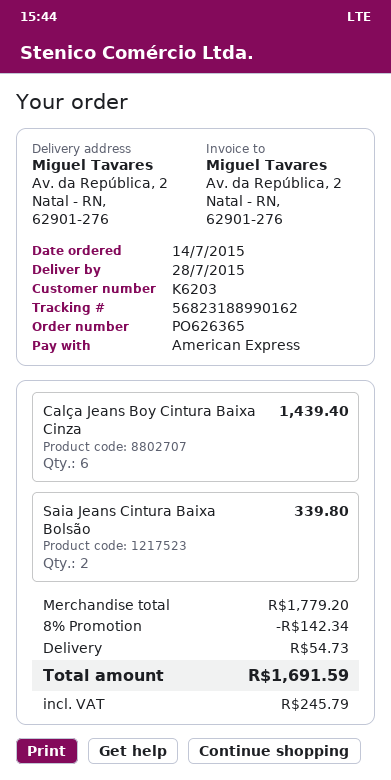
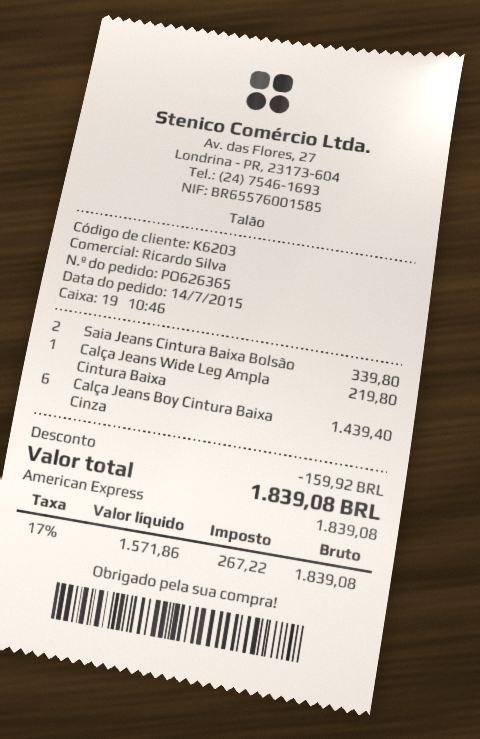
Calça Jeans Wide Leg Ampla Cintura Baixa: none -> 1 for 219.80
discount: 142.34 -> 159.92
shipping: 54.73 -> none
tax: 245.79 -> 267.22
total: 1691.59 -> 1839.08

